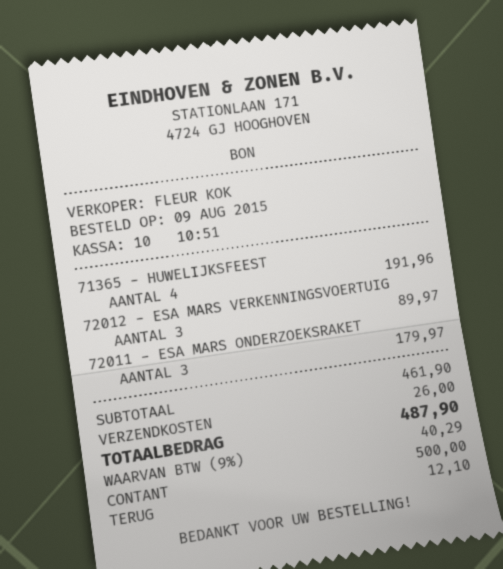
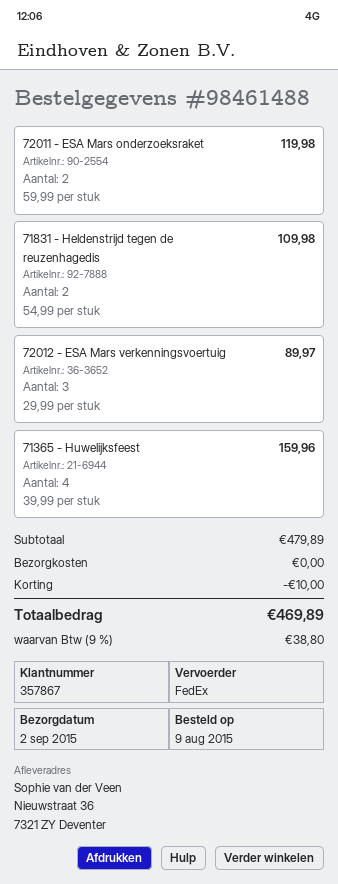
71365 - HUWELIJKSFEEST: 4 for 191.96 -> 4 for 159.96
72011 - ESA MARS ONDERZOEKSRAKET: 3 for 179.97 -> 2 for 119.98
71831 - Heldenstrijd tegen de reuzenhagedis: none -> 2 for 109.98
subtotal: 461.90 -> 479.89
discount: none -> 10.00
shipping: 26.00 -> 0.00
tax: 9% = 40.29 -> 9% = 38.80
total: 487.90 -> 469.89

